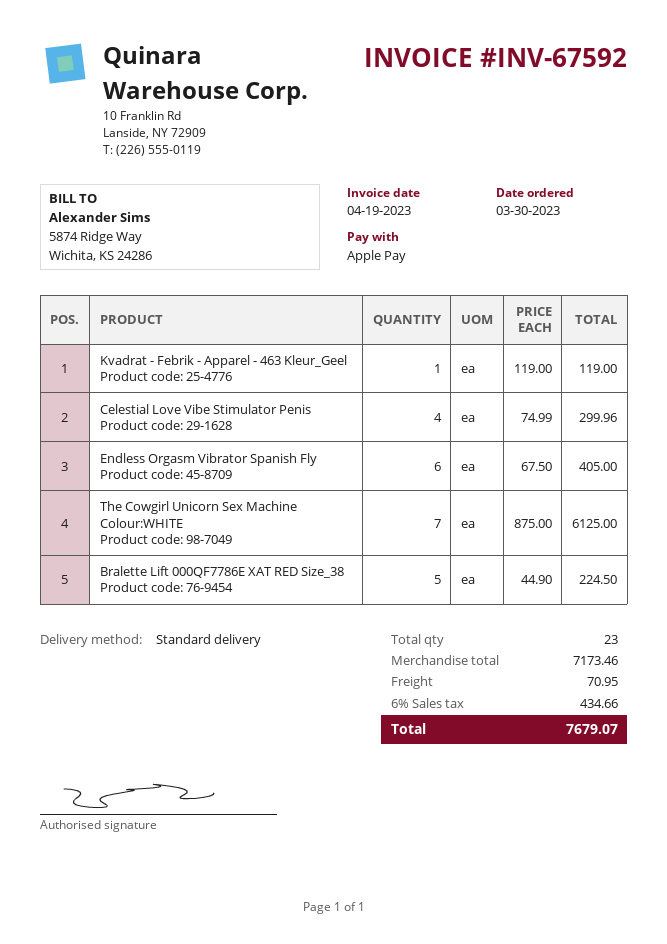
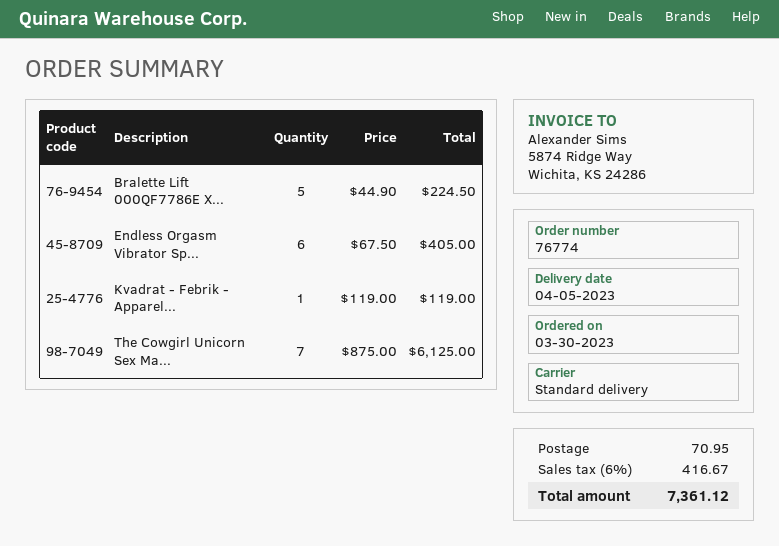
Celestial Love Vibe Stimulator Penis: 4 x 74.99 = 299.96 -> none
tax: 6% = 434.66 -> 6% = 416.67
total: 7679.07 -> 7361.12

